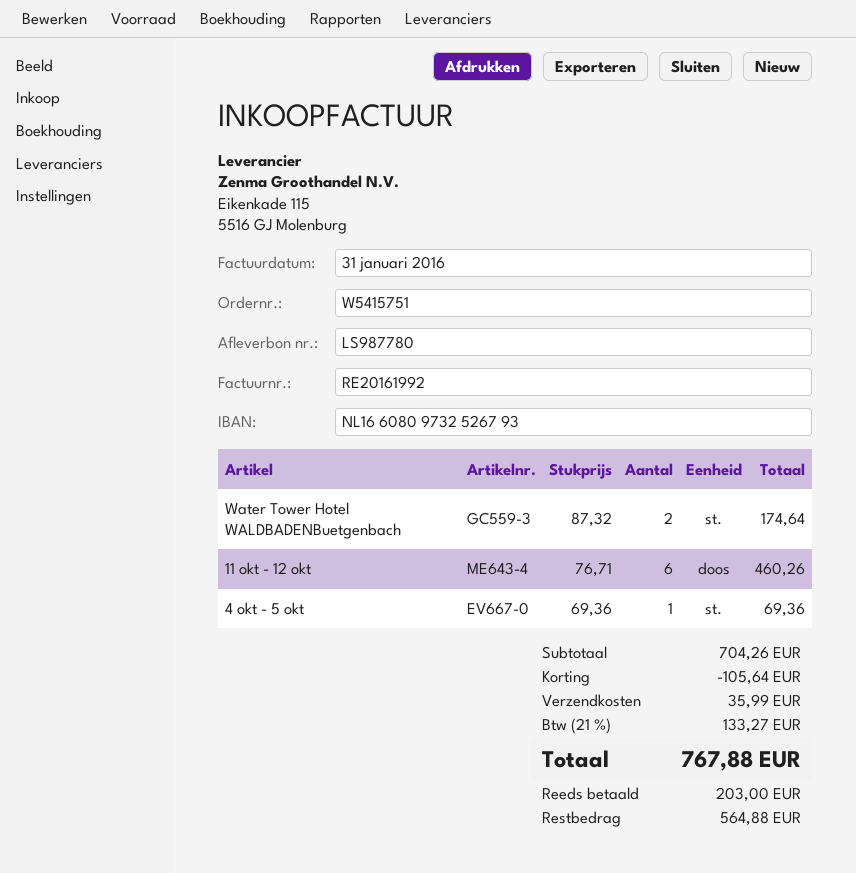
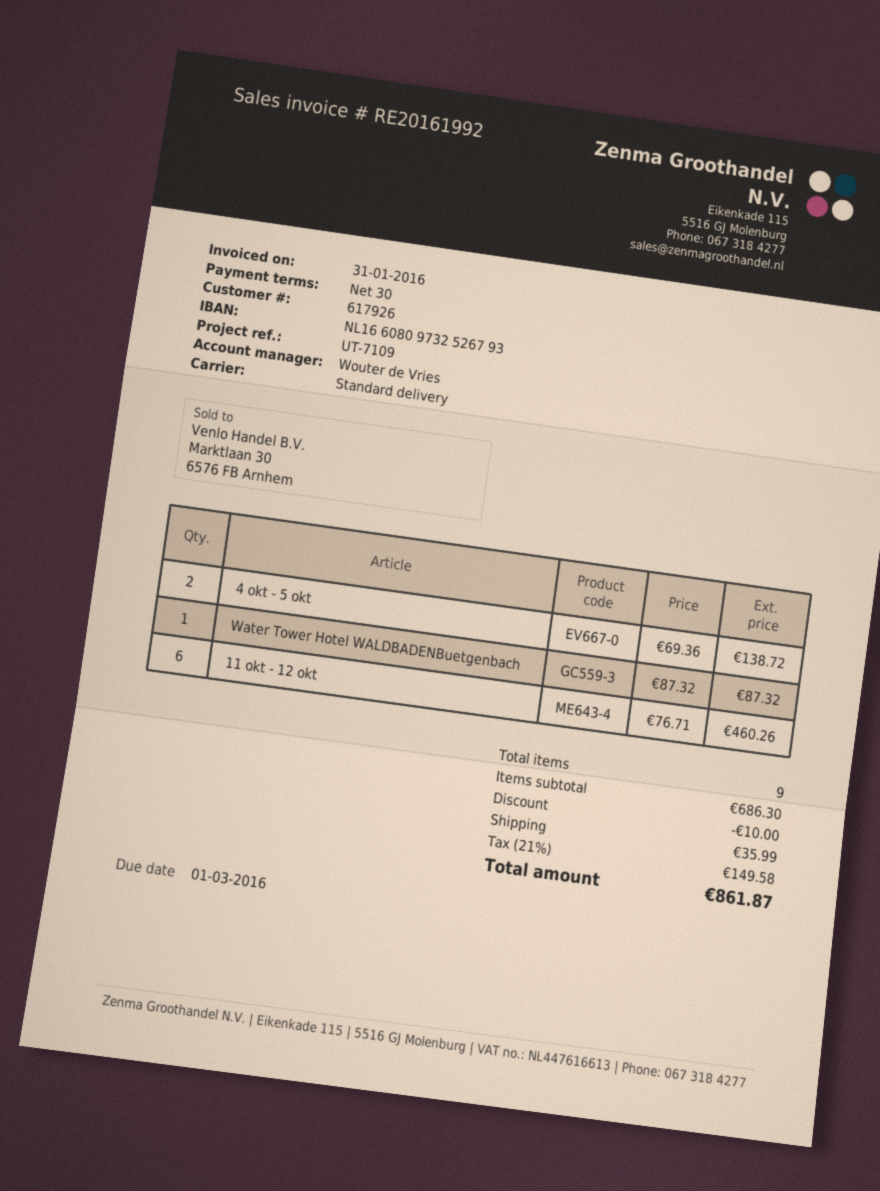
Water Tower Hotel WALDBADENBuetgenbach: 2 x 87.32 = 174.64 -> 1 x 87.32 = 87.32
4 okt - 5 okt: 1 x 69.36 = 69.36 -> 2 x 69.36 = 138.72
subtotal: 704.26 -> 686.30
discount: 105.64 -> 10.00
tax: 21% = 133.27 -> 21% = 149.58
total: 767.88 -> 861.87

